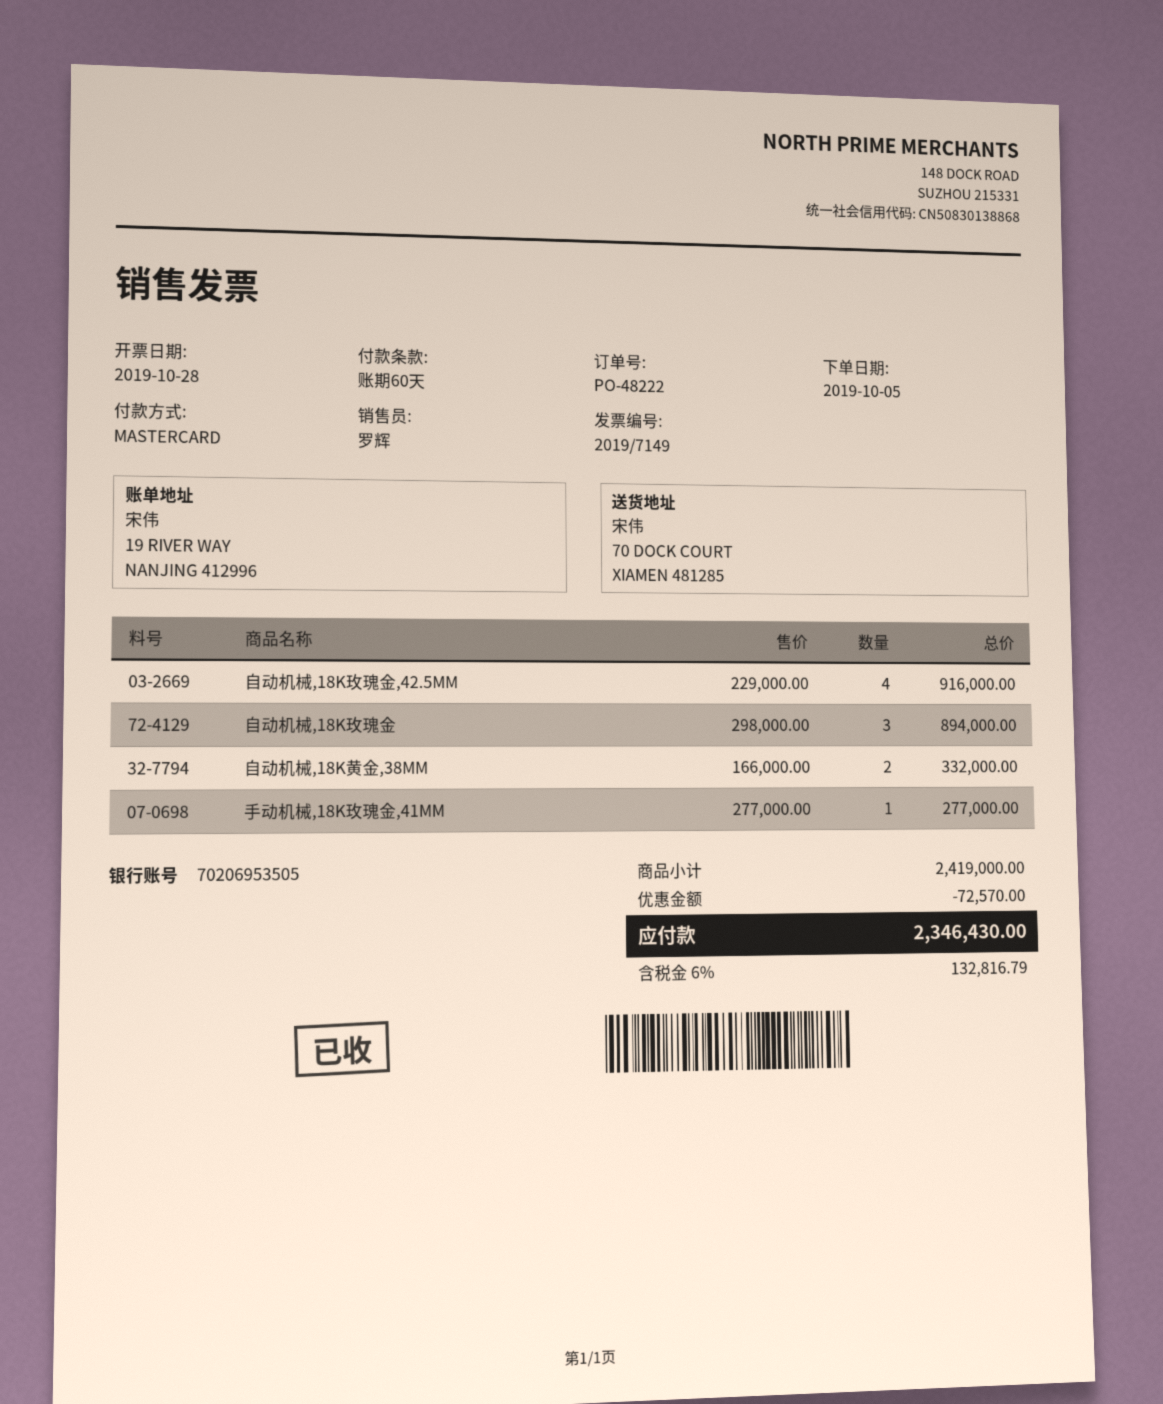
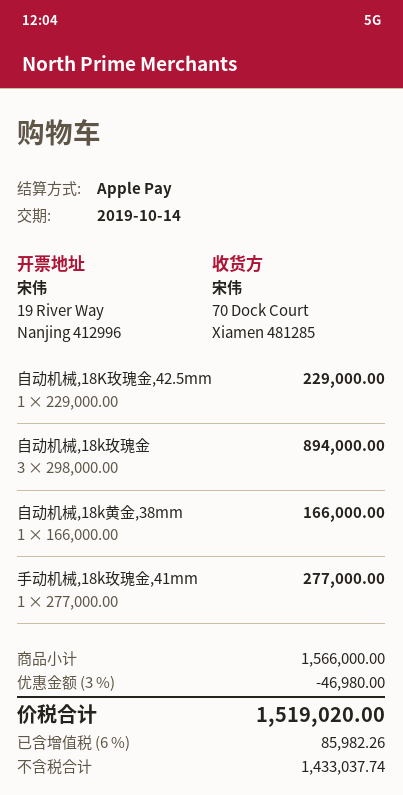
payment method: Mastercard -> Apple Pay
自动机械,18K玫瑰金,42.5MM: 4 x 229000.00 = 916000.00 -> 1 x 229000.00 = 229000.00
自动机械,18K黄金,38MM: 2 x 166000.00 = 332000.00 -> 1 x 166000.00 = 166000.00
subtotal: 2419000.00 -> 1566000.00
discount: 72570.00 -> 46980.00
tax: 6% = 132816.79 -> 6% = 85982.26
total: 2346430.00 -> 1519020.00

